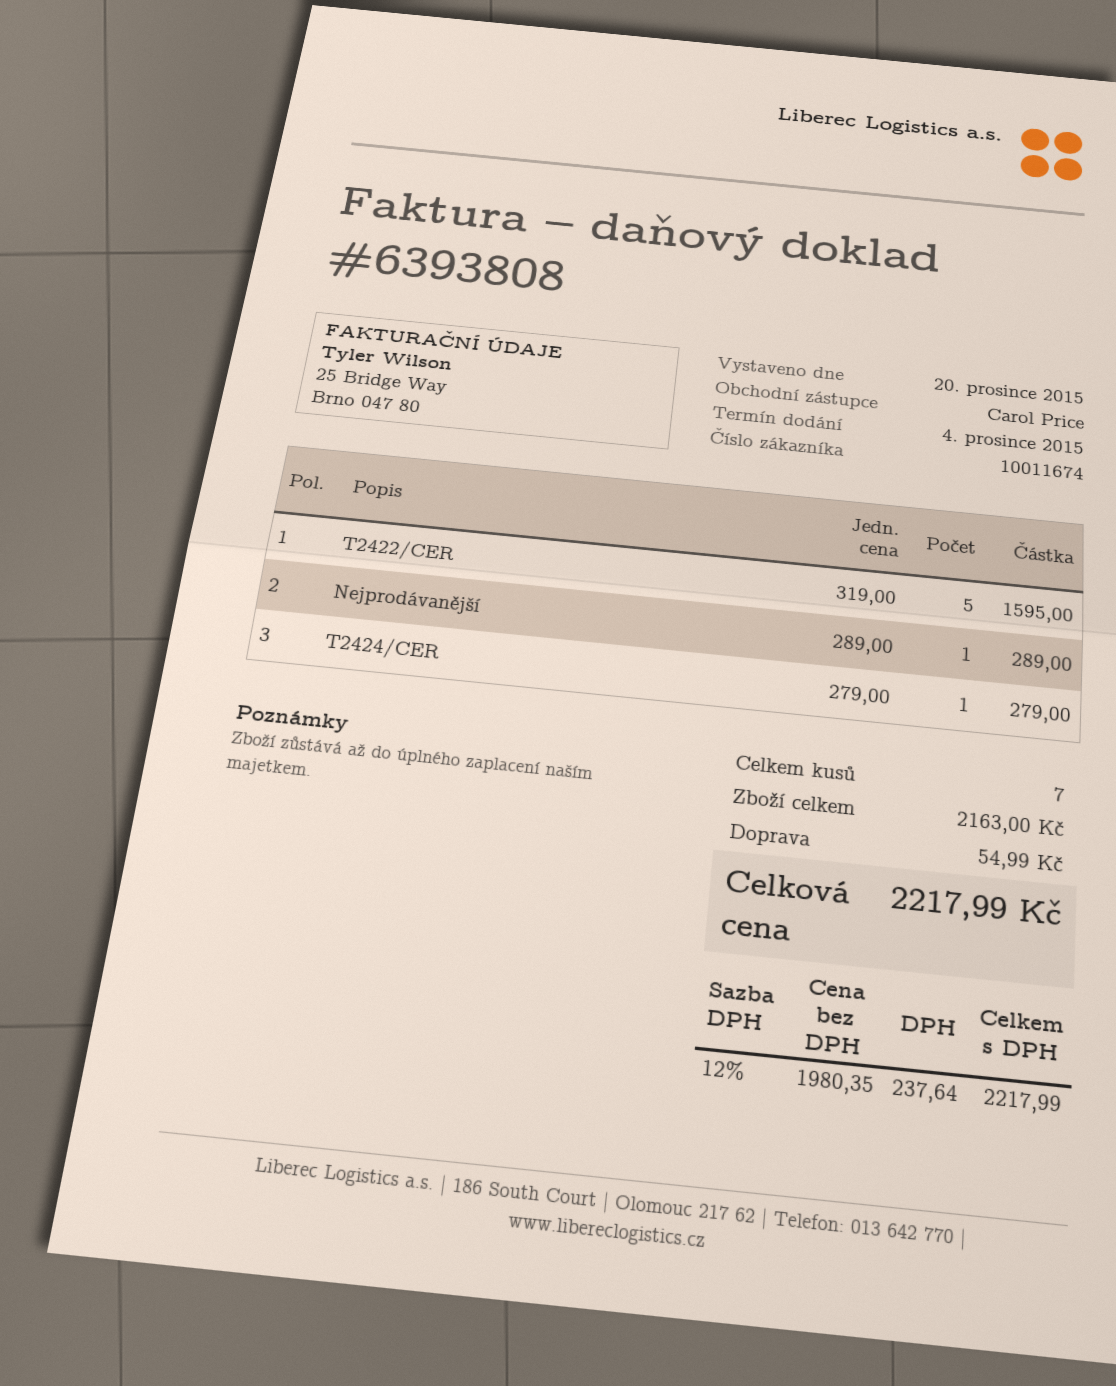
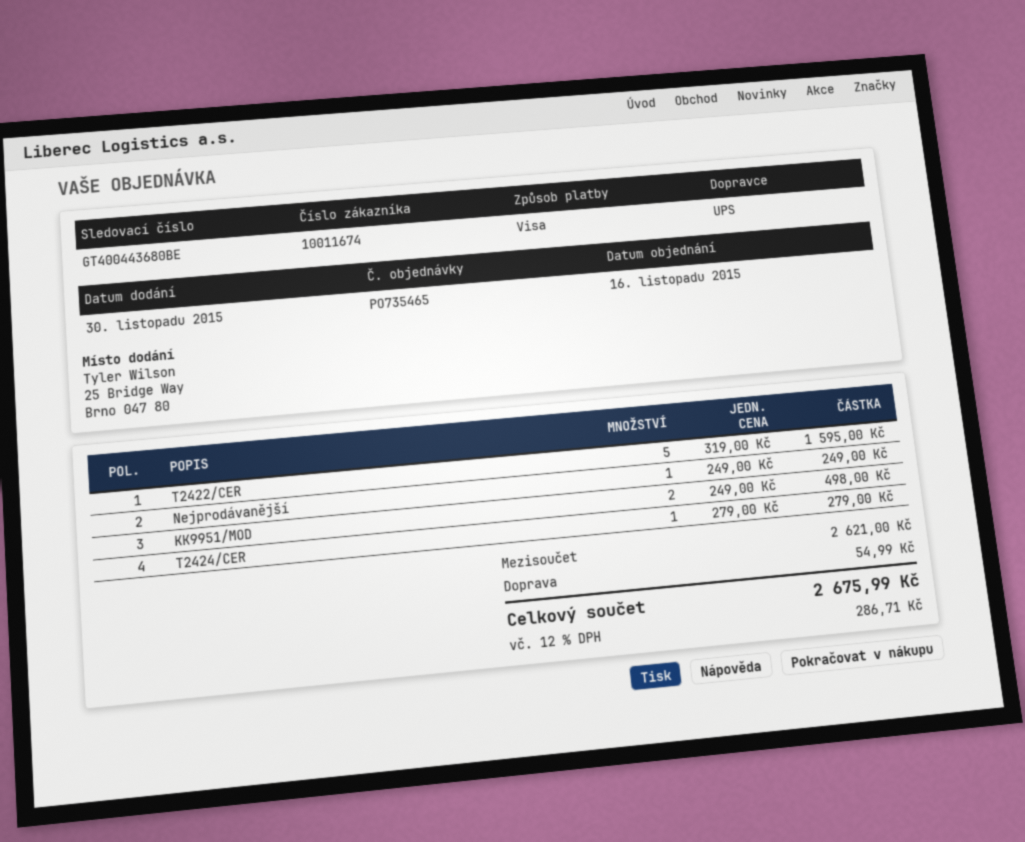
delivery date: 2015-12-04 -> 2015-11-30
Nejprodávanější: 1 x 289.00 = 289.00 -> 1 x 249.00 = 249.00
KK9951/MOD: none -> 2 x 249.00 = 498.00
subtotal: 2163.00 -> 2621.00
tax: 12% = 237.64 -> 12% = 286.71
total: 2217.99 -> 2675.99

